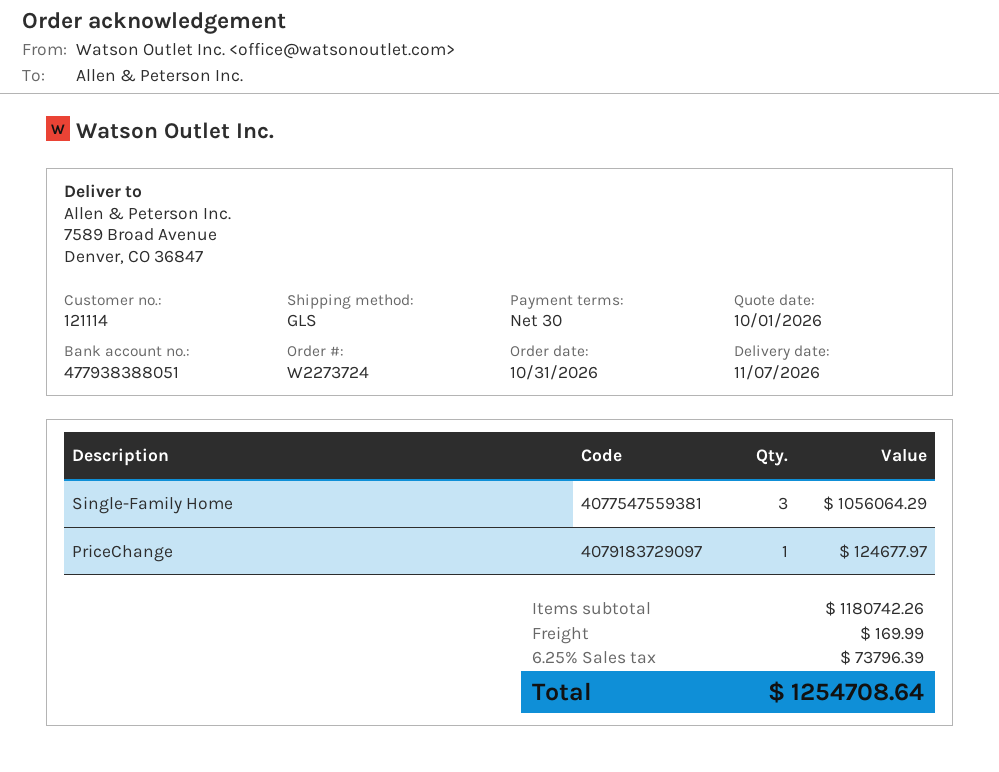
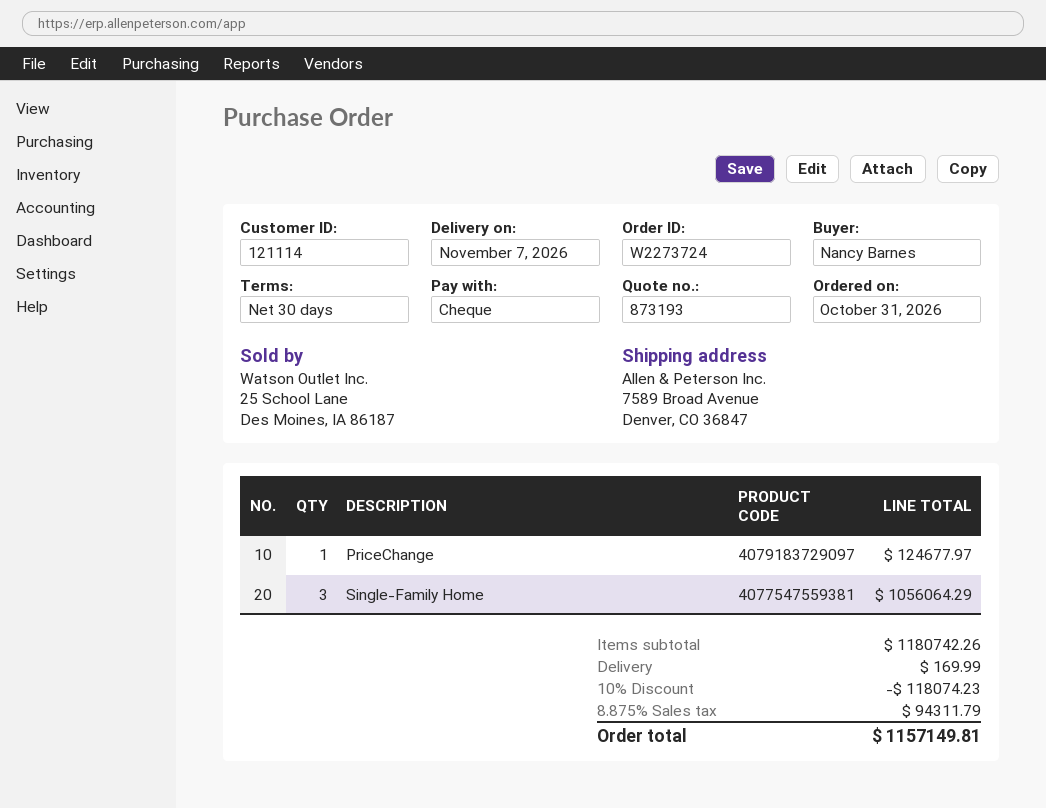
discount: none -> 10% = 118074.23
tax: 6.25% = 73796.39 -> 8.875% = 94311.79
total: 1254708.64 -> 1157149.81

